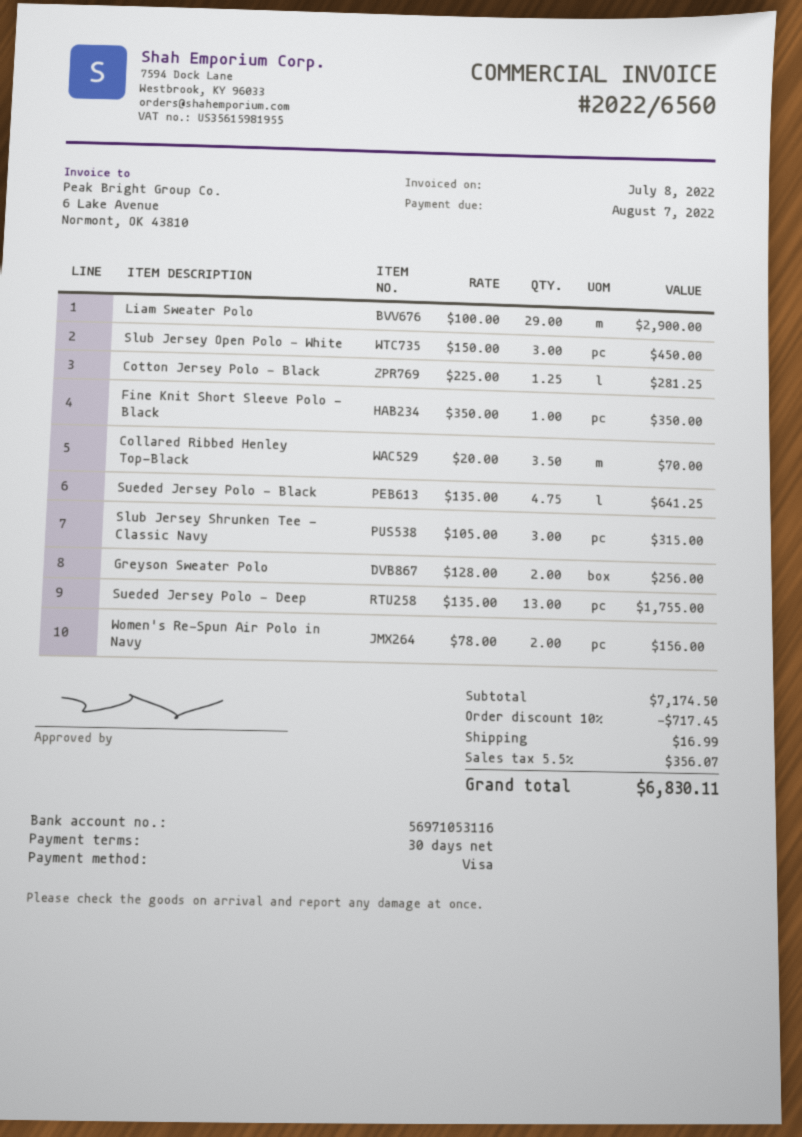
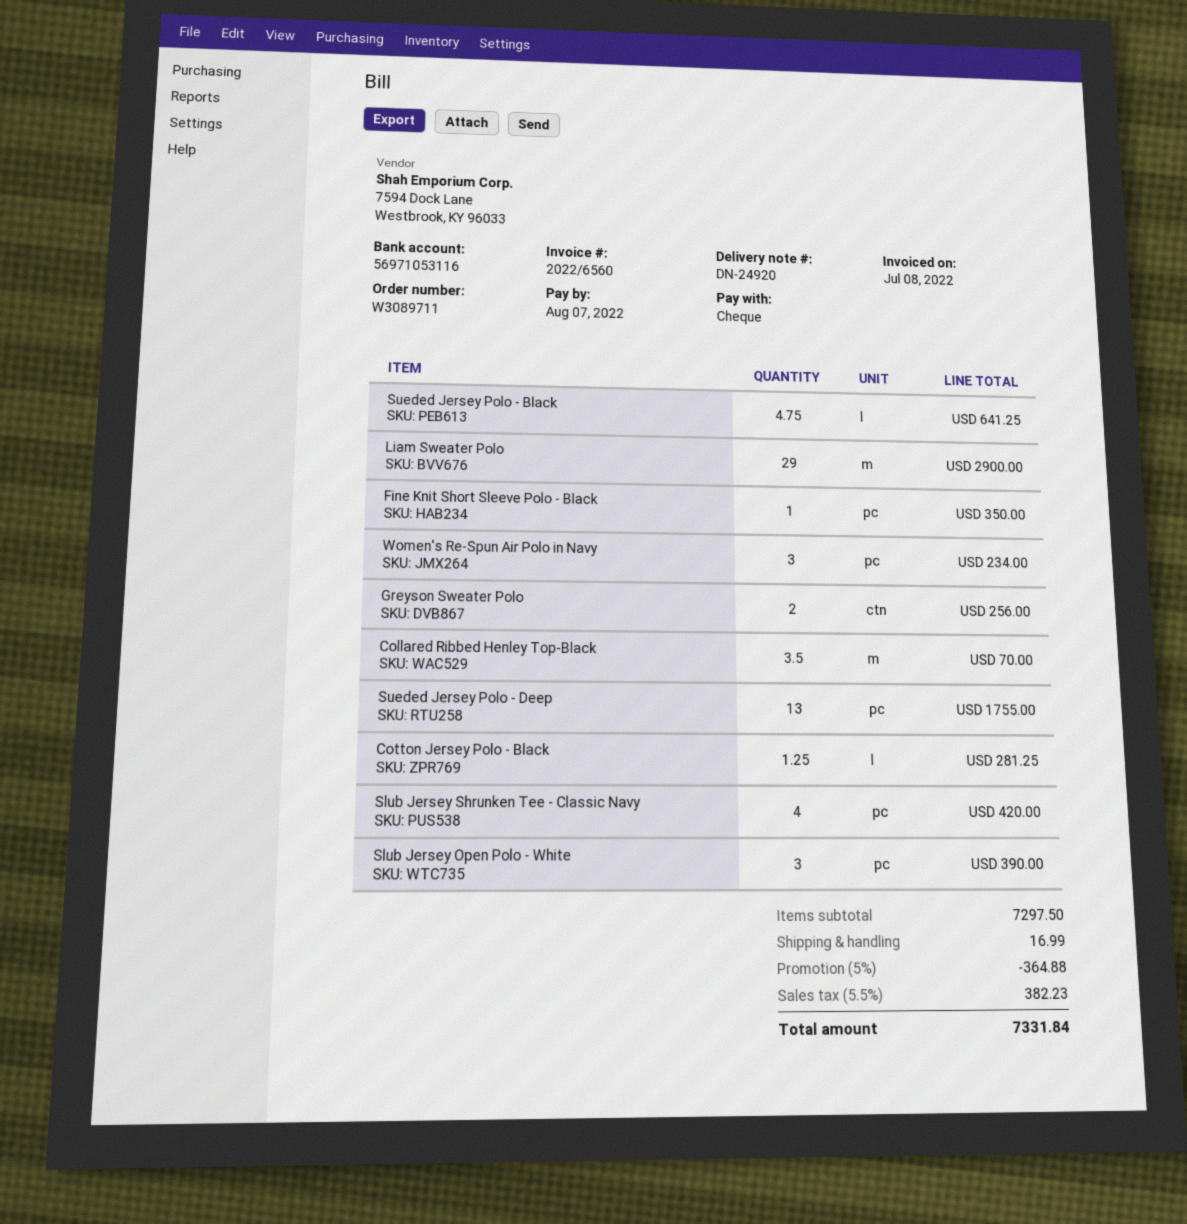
payment method: Visa -> cheque
Slub Jersey Open Polo - White: 3 for 450.00 -> 3 for 390.00
Slub Jersey Shrunken Tee - Classic Navy: 3 for 315.00 -> 4 for 420.00
Women's Re-Spun Air Polo in Navy: 2 for 156.00 -> 3 for 234.00
subtotal: 7174.50 -> 7297.50
discount: 10% = 717.45 -> 5% = 364.88
tax: 5.5% = 356.07 -> 5.5% = 382.23
total: 6830.11 -> 7331.84

